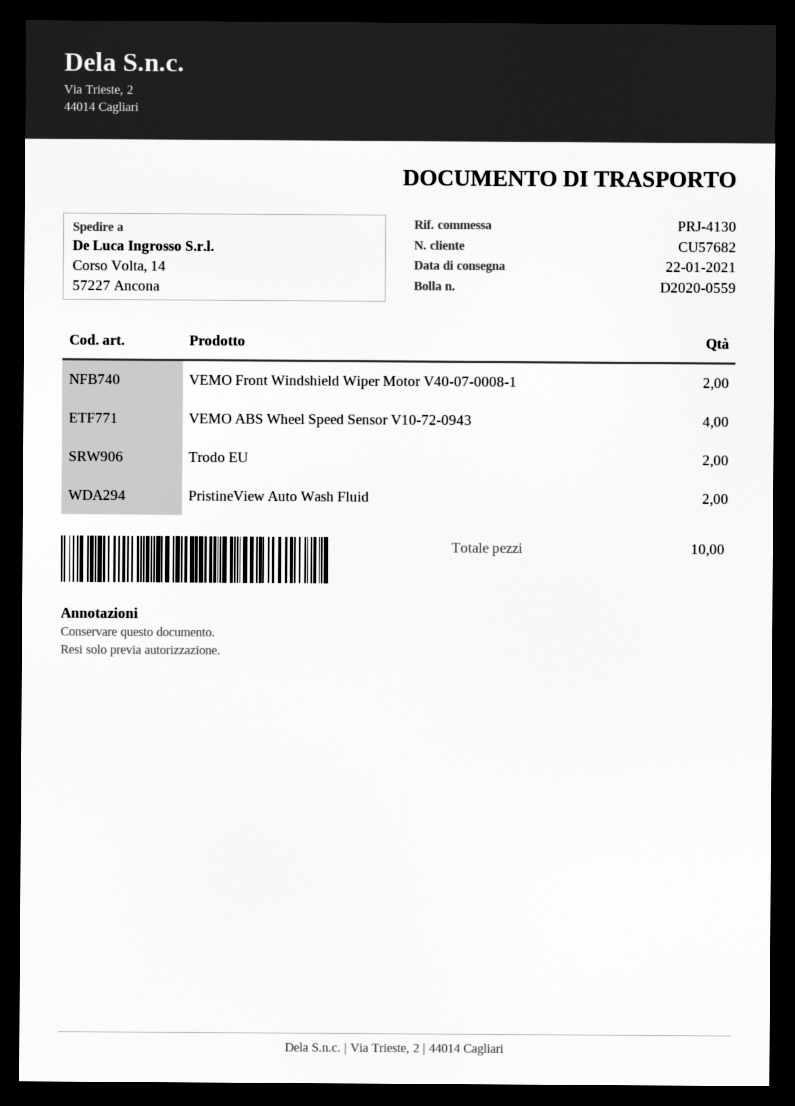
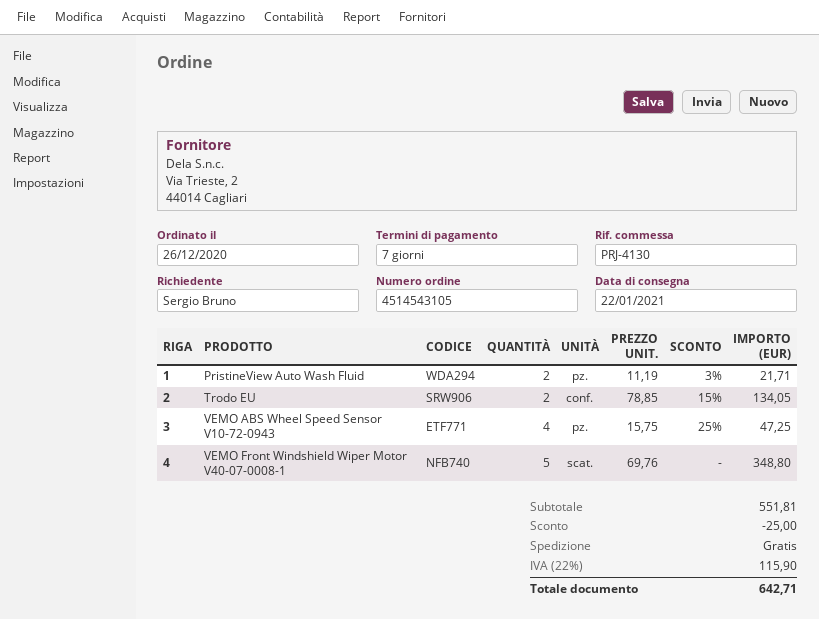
VEMO Front Windshield Wiper Motor V40-07-0008-1: 2 -> 5

